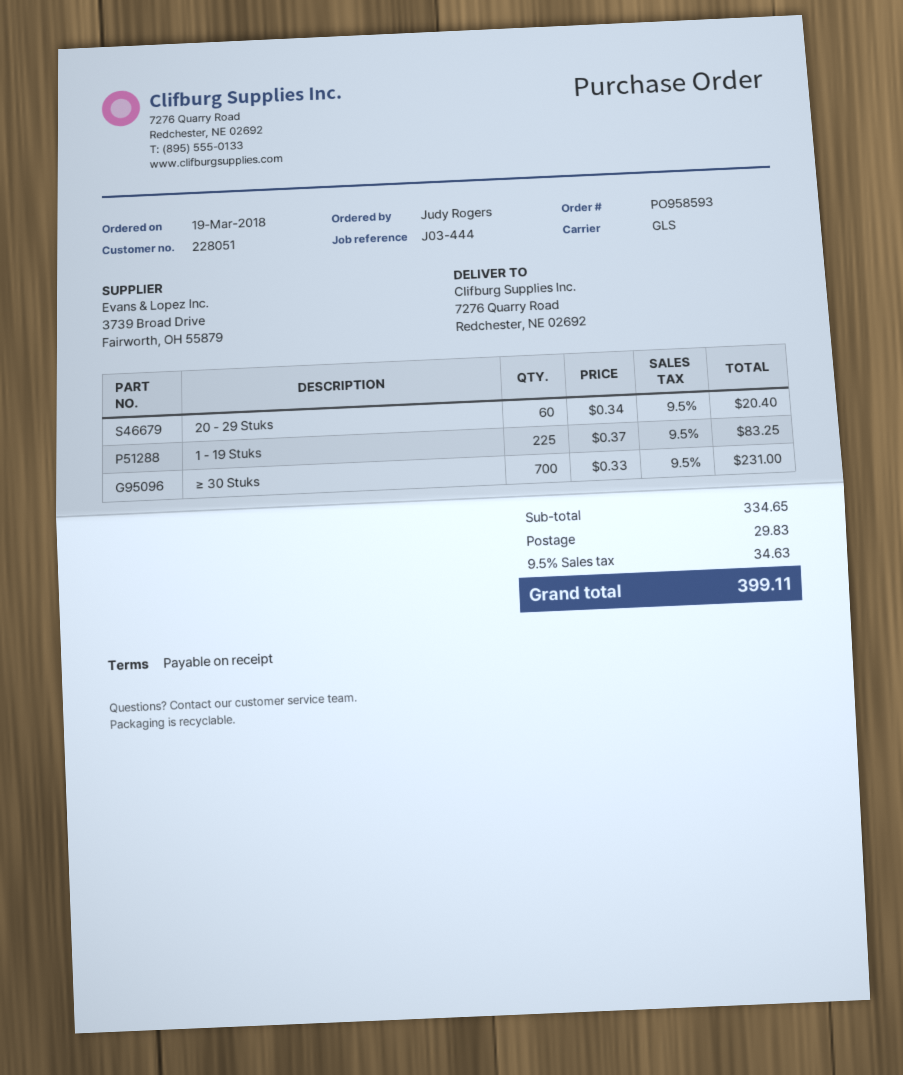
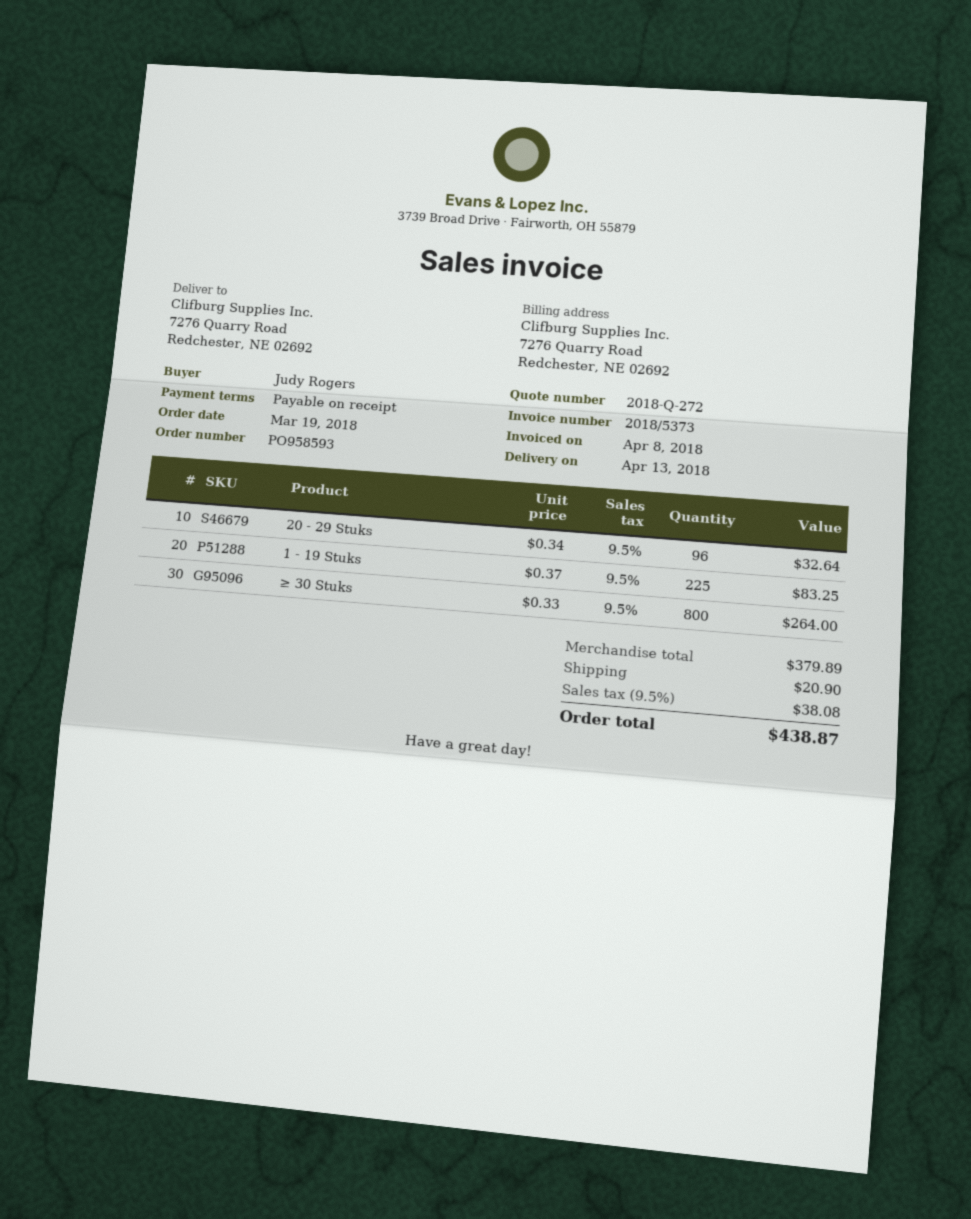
20 - 29 Stuks: 60 x 0.34 = 20.40 -> 96 x 0.34 = 32.64
≥ 30 Stuks: 700 x 0.33 = 231.00 -> 800 x 0.33 = 264.00
subtotal: 334.65 -> 379.89
shipping: 29.83 -> 20.90
tax: 9.5% = 34.63 -> 9.5% = 38.08
total: 399.11 -> 438.87

